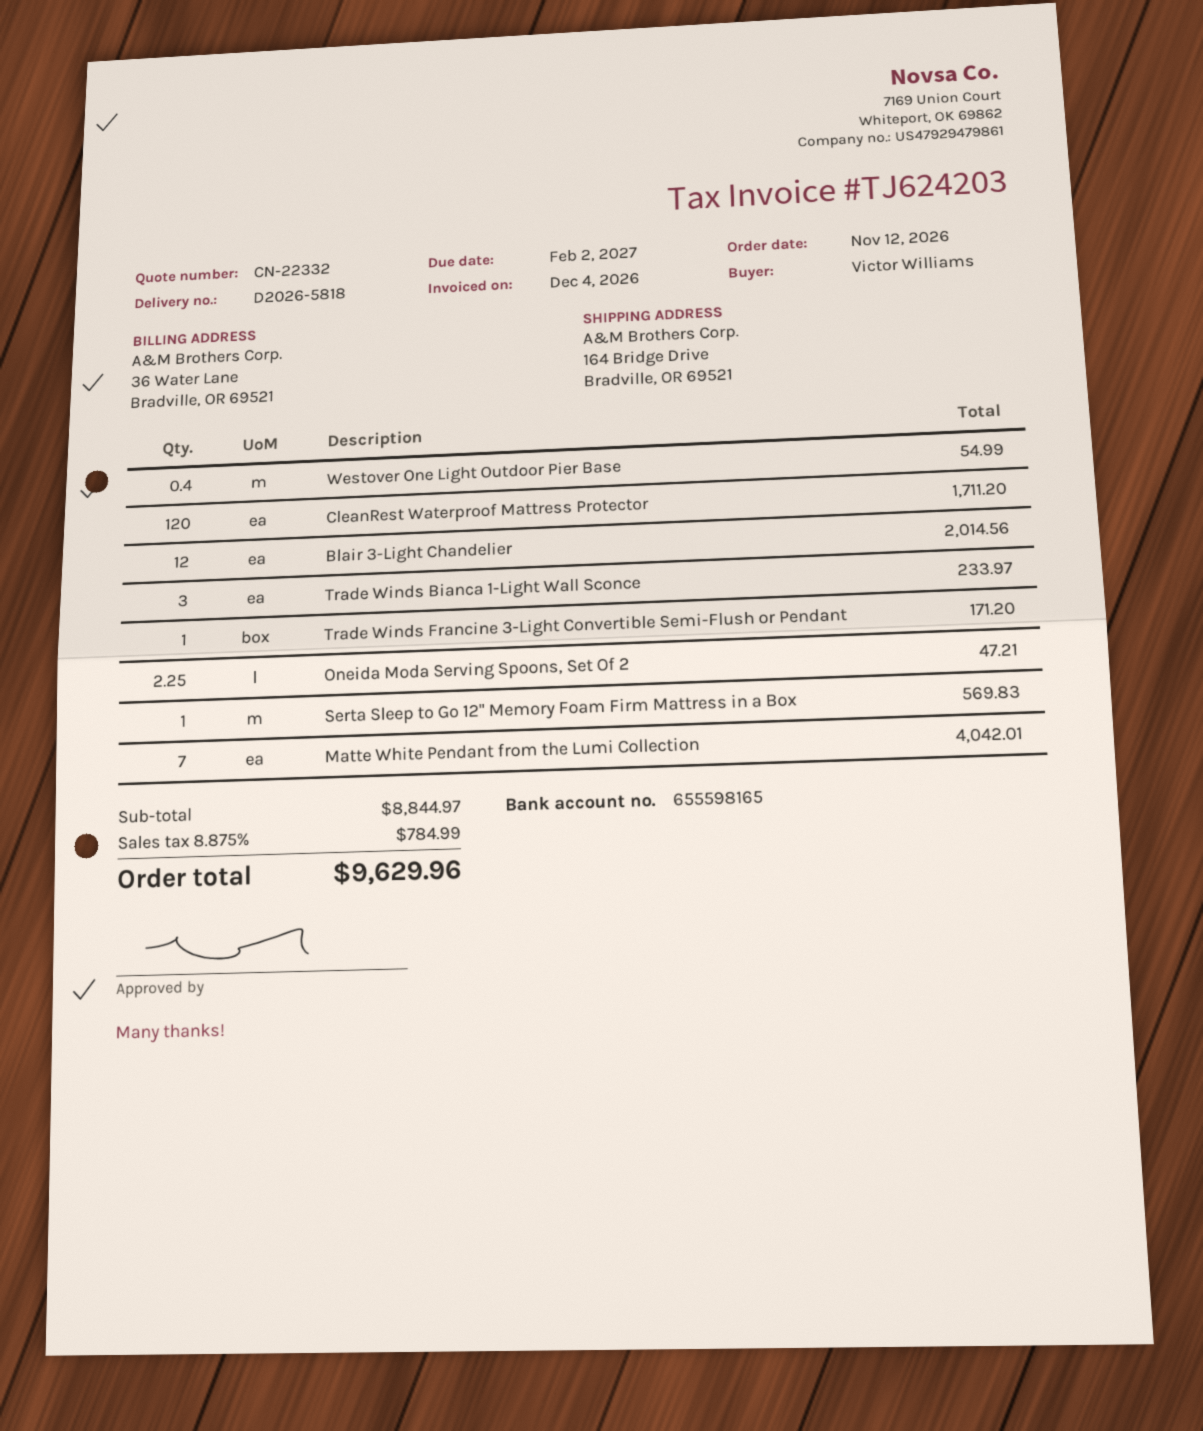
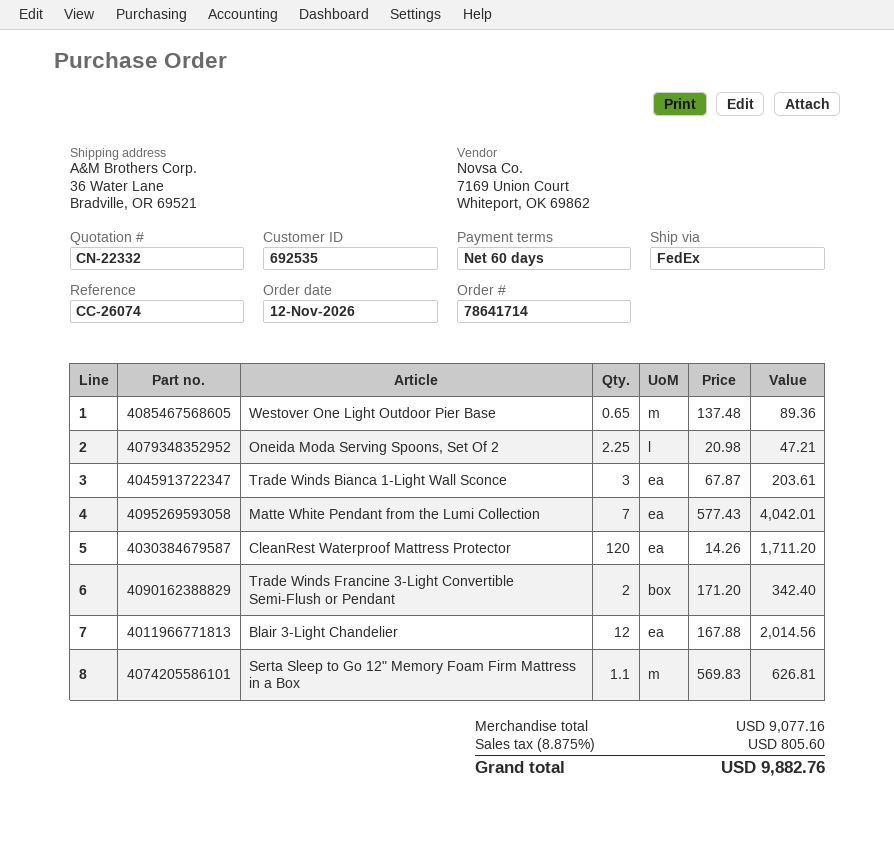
ship to: 164 Bridge Drive, Bradville, OR 69521 -> 36 Water Lane, Bradville, OR 69521
Westover One Light Outdoor Pier Base: 0.4 for 54.99 -> 0.65 for 89.36
Trade Winds Bianca 1-Light Wall Sconce: 3 for 233.97 -> 3 for 203.61
Trade Winds Francine 3-Light Convertible Semi-Flush or Pendant: 1 for 171.20 -> 2 for 342.40
Serta Sleep to Go 12" Memory Foam Firm Mattress in a Box: 1 for 569.83 -> 1.1 for 626.81
subtotal: 8844.97 -> 9077.16
tax: 8.875% = 784.99 -> 8.875% = 805.60
total: 9629.96 -> 9882.76

